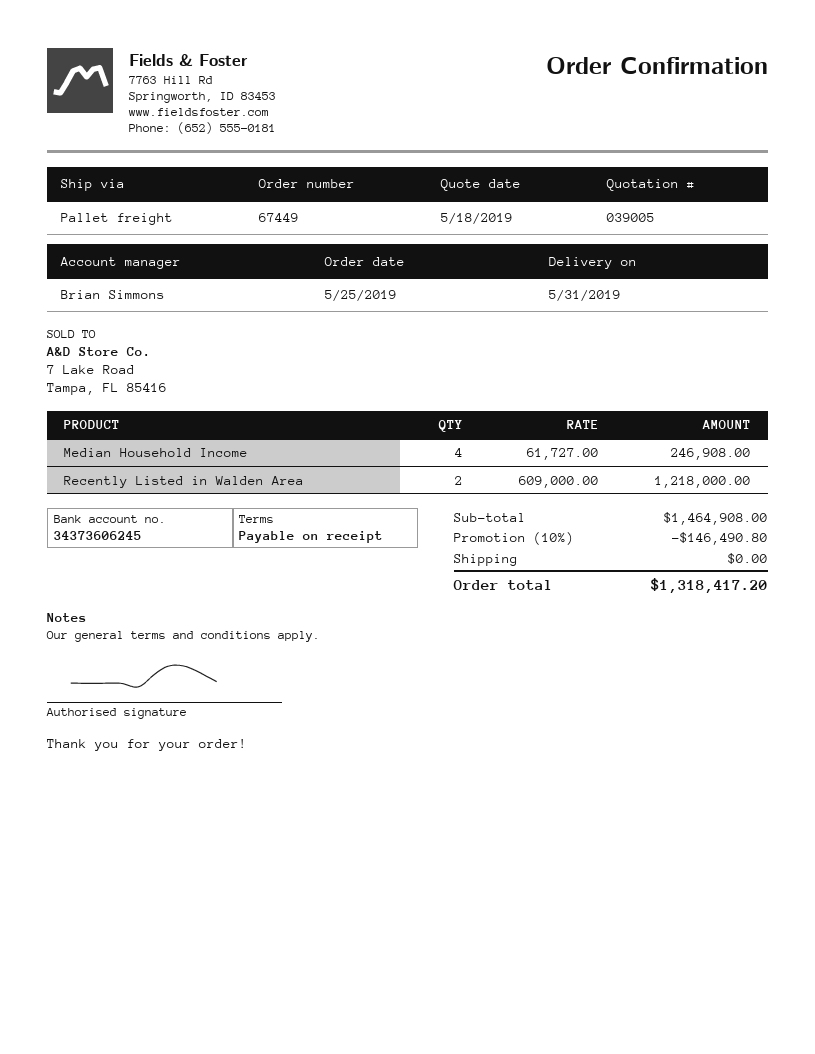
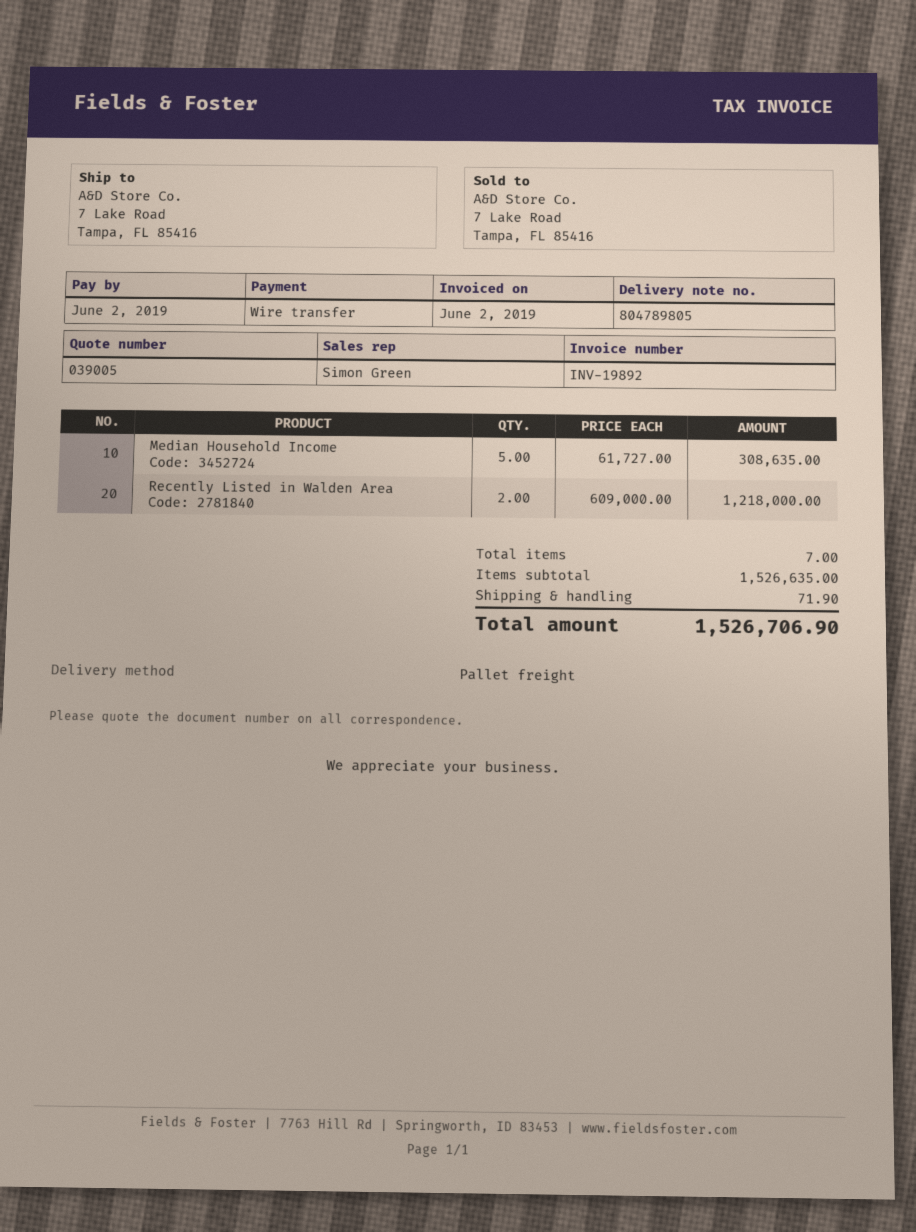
sales rep: Brian Simmons -> Simon Green
Median Household Income: 4 x 61727.00 = 246908.00 -> 5 x 61727.00 = 308635.00
subtotal: 1464908.00 -> 1526635.00
discount: 10% = 146490.80 -> none
shipping: 0.00 -> 71.90
total: 1318417.20 -> 1526706.90

